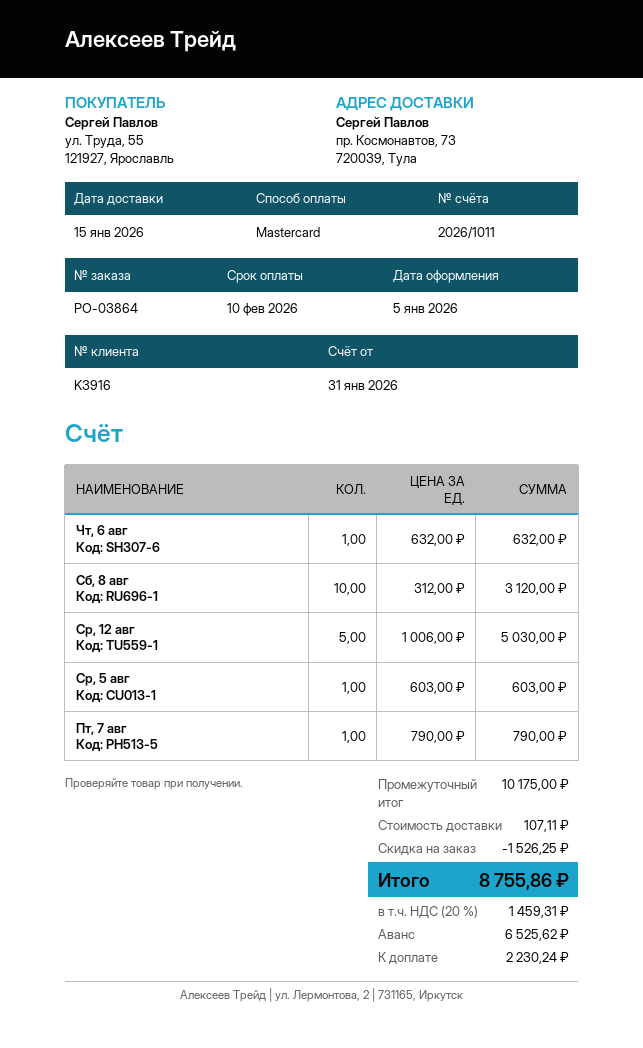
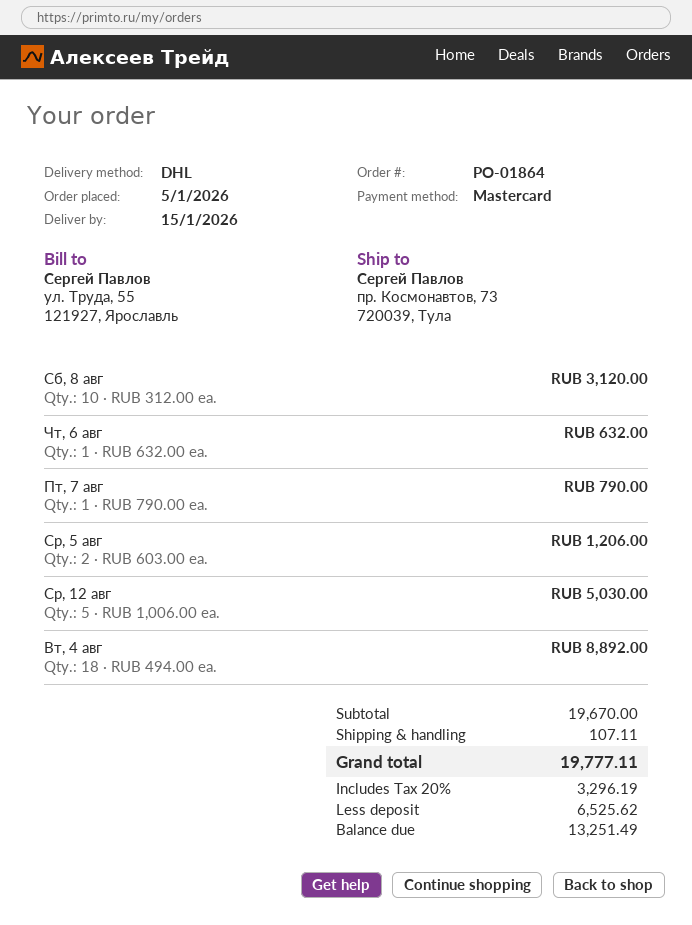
order number: PO-03864 -> PO-01864
Ср, 5 авг: 1 x 603.00 = 603.00 -> 2 x 603.00 = 1206.00
Вт, 4 авг: none -> 18 x 494.00 = 8892.00
subtotal: 10175.00 -> 19670.00
discount: 1526.25 -> none
tax: 20% = 1459.31 -> 20% = 3296.19
total: 8755.86 -> 19777.11
balance: 2230.24 -> 13251.49

